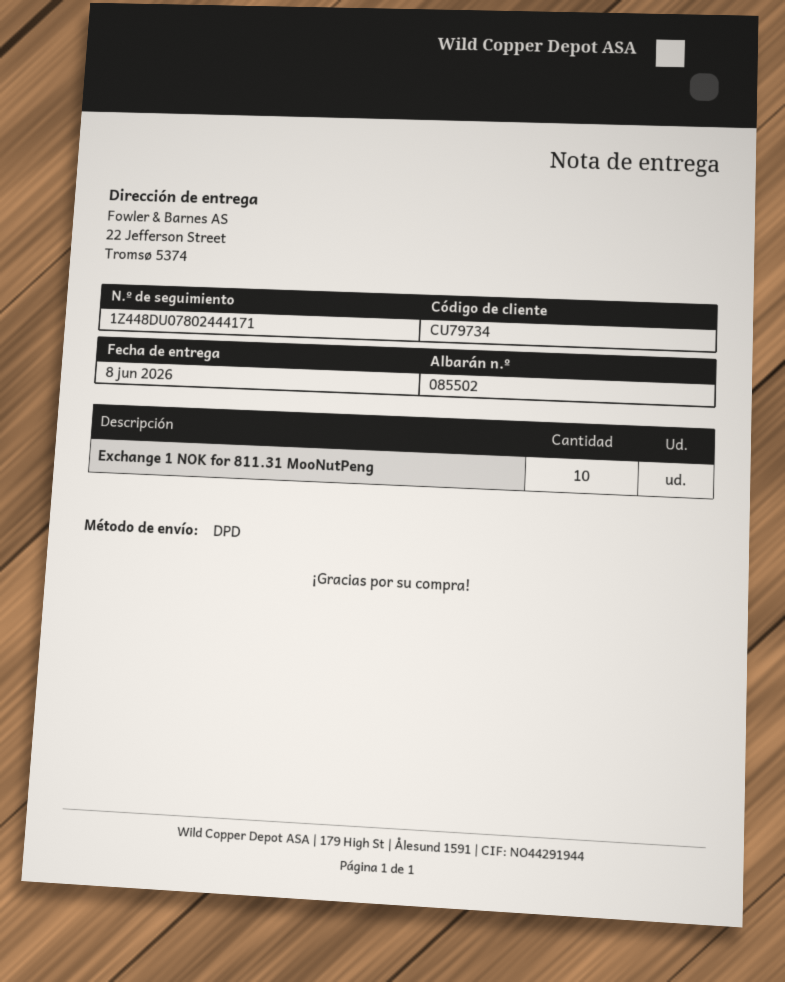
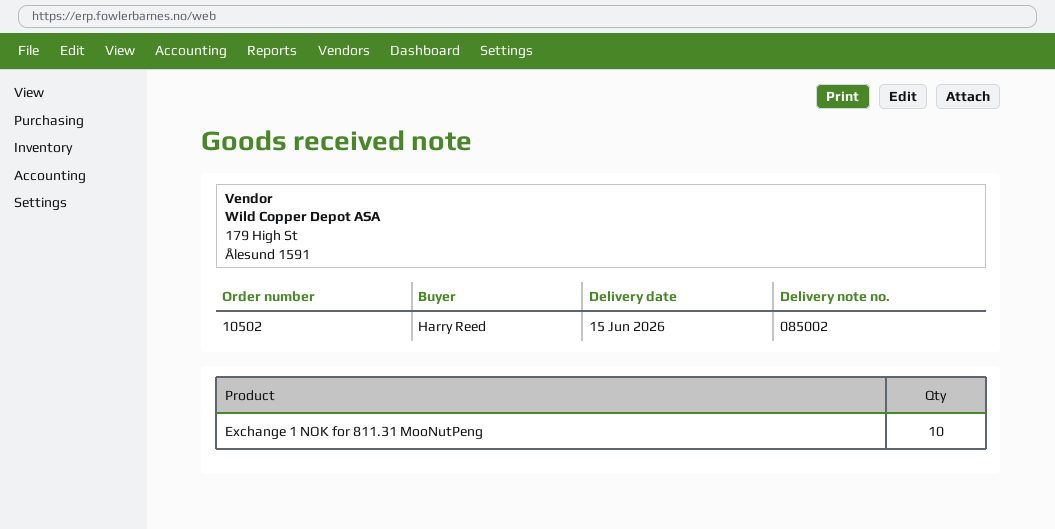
delivery note number: 085502 -> 085002
delivery date: 2026-06-08 -> 2026-06-15

